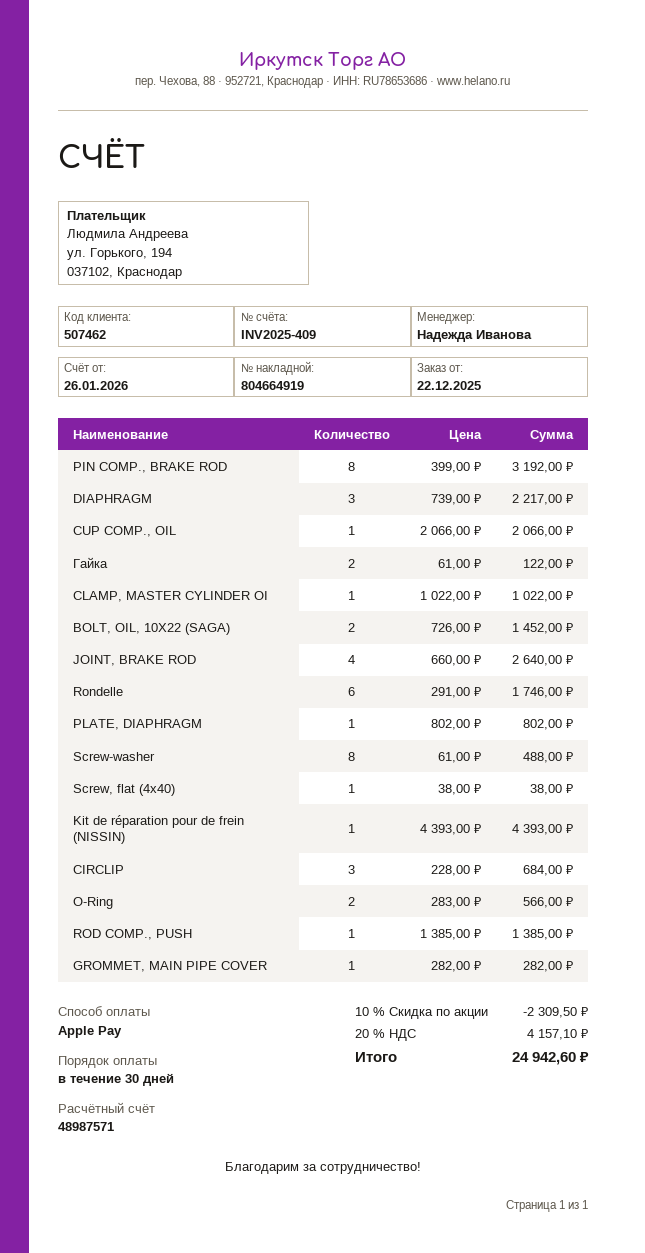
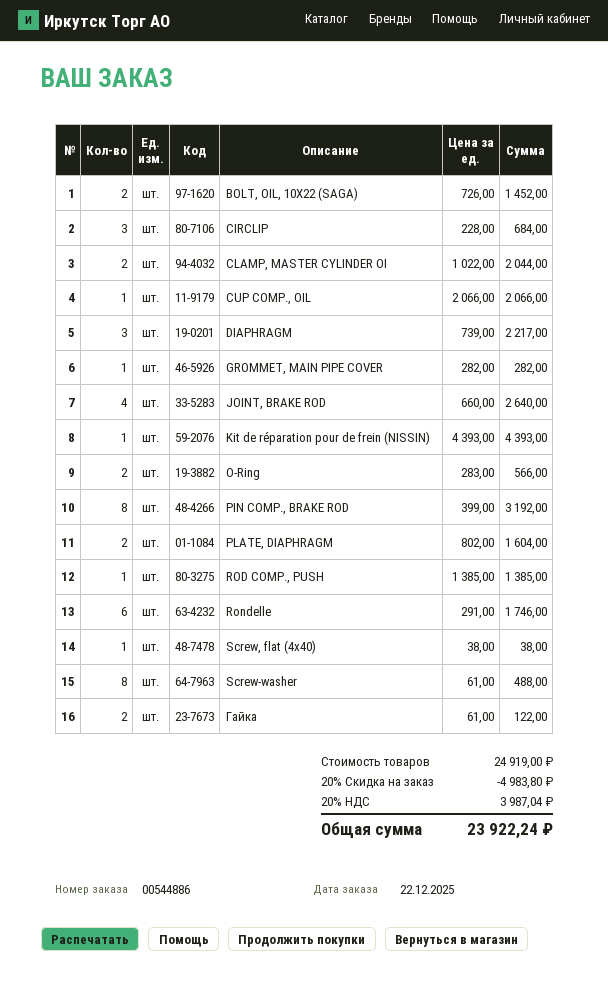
CLAMP, MASTER CYLINDER OI: 1 x 1022.00 = 1022.00 -> 2 x 1022.00 = 2044.00
PLATE, DIAPHRAGM: 1 x 802.00 = 802.00 -> 2 x 802.00 = 1604.00
discount: 10% = 2309.50 -> 20% = 4983.80
tax: 20% = 4157.10 -> 20% = 3987.04
total: 24942.60 -> 23922.24

